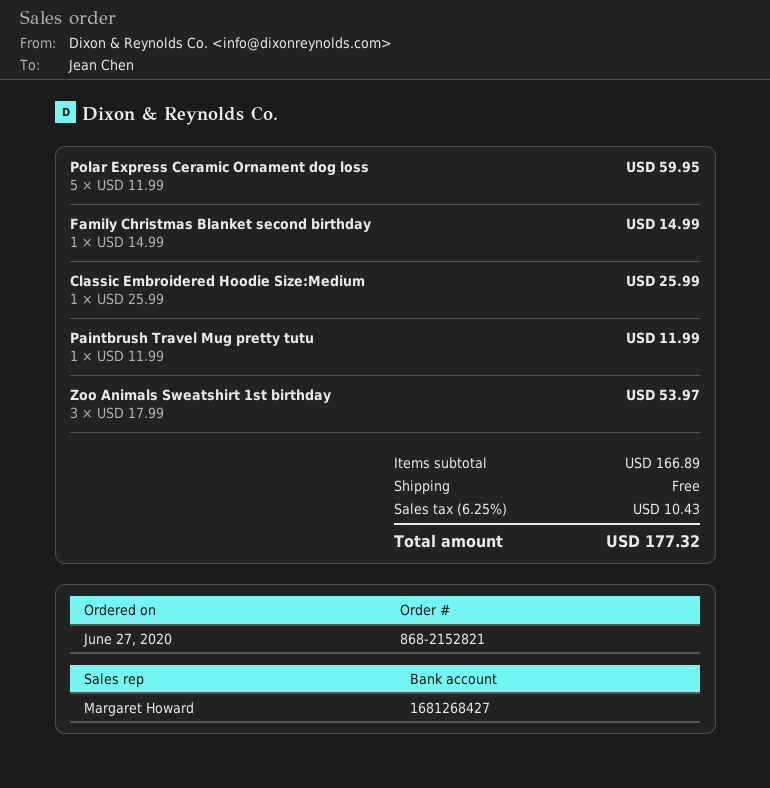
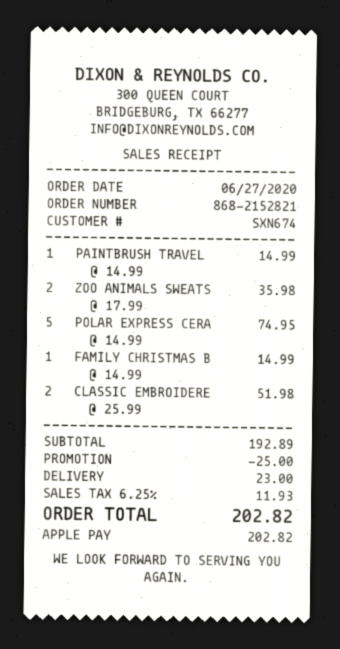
Polar Express Ceramic Ornament dog loss: 5 x 11.99 = 59.95 -> 5 x 14.99 = 74.95
Classic Embroidered Hoodie Size:Medium: 1 x 25.99 = 25.99 -> 2 x 25.99 = 51.98
Paintbrush Travel Mug pretty tutu: 1 x 11.99 = 11.99 -> 1 x 14.99 = 14.99
Zoo Animals Sweatshirt 1st birthday: 3 x 17.99 = 53.97 -> 2 x 17.99 = 35.98
subtotal: 166.89 -> 192.89
discount: none -> 25.00
shipping: 0.00 -> 23.00
tax: 6.25% = 10.43 -> 6.25% = 11.93
total: 177.32 -> 202.82

